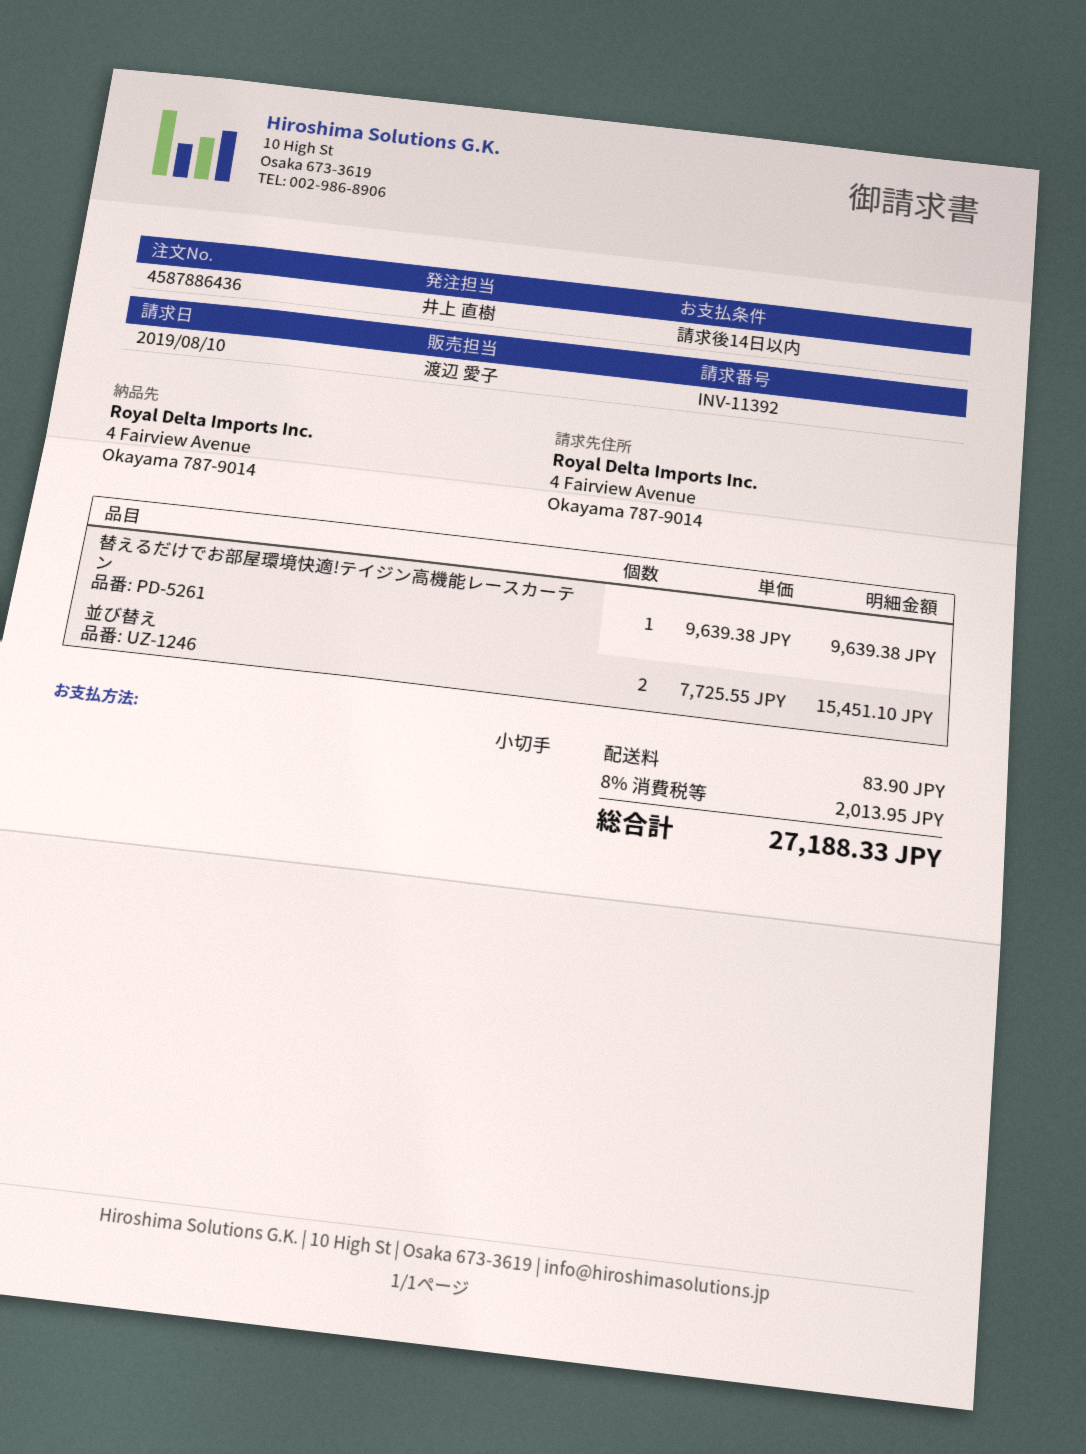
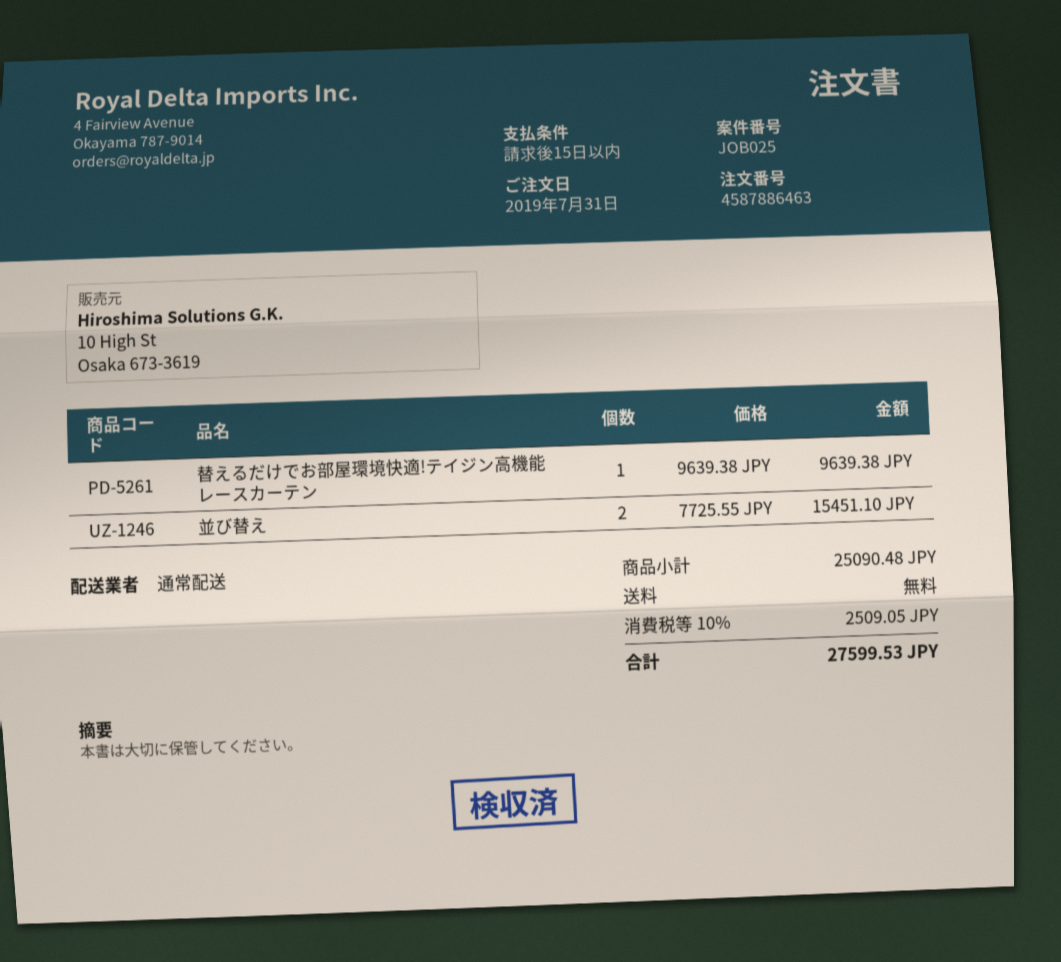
order number: 4587886436 -> 4587886463
payment terms: 14 days -> 15 days
shipping: 83.90 -> 0.00
tax: 8% = 2013.95 -> 10% = 2509.05
total: 27188.33 -> 27599.53

